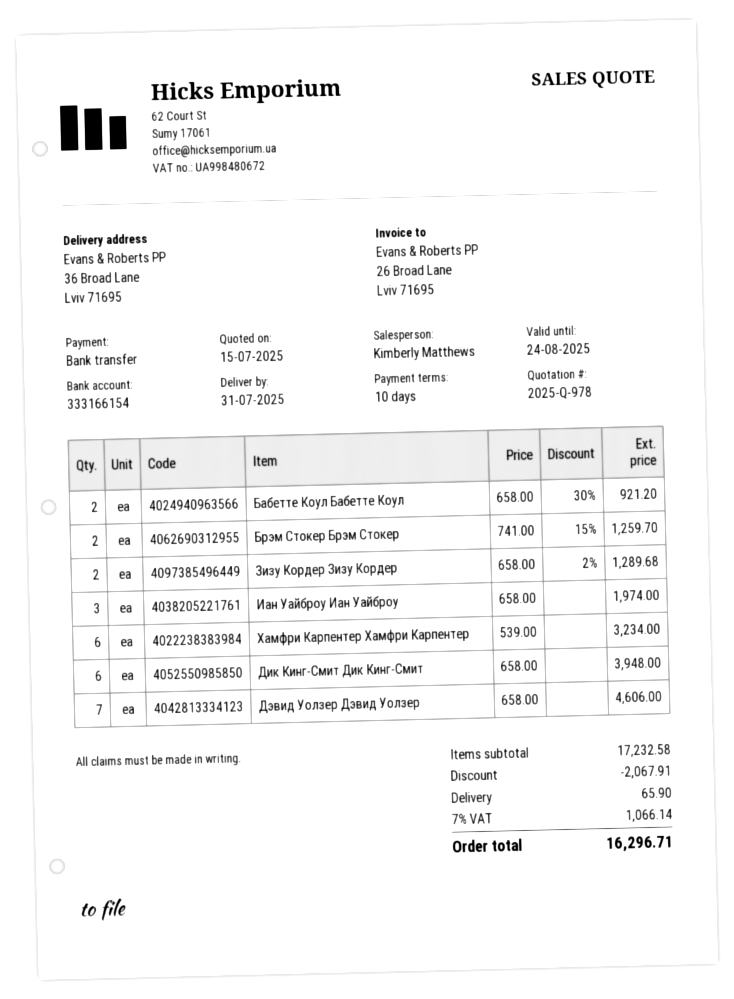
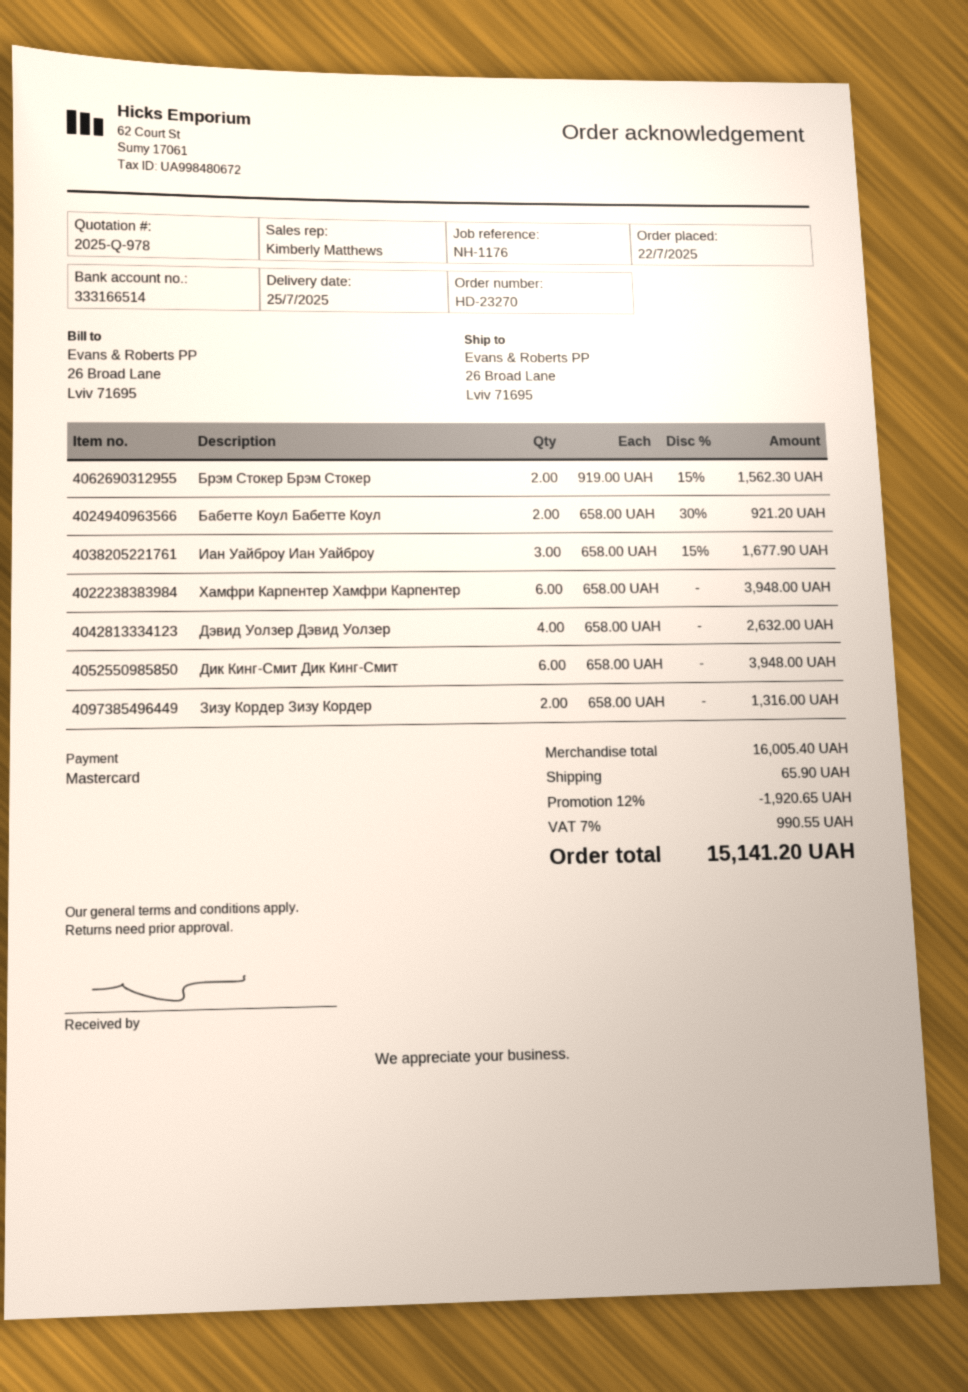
delivery date: 2025-07-31 -> 2025-07-25
payment method: bank transfer -> Mastercard
bank account: 333166154 -> 333166514
ship to: 36 Broad Lane, Lviv 71695 -> 26 Broad Lane, Lviv 71695
Брэм Стокер Брэм Стокер: 2 x 741.00 - 15% = 1259.70 -> 2 x 919.00 - 15% = 1562.30
Зизу Кордер Зизу Кордер: 2 x 658.00 - 2% = 1289.68 -> 2 x 658.00 = 1316.00
Иан Уайброу Иан Уайброу: 3 x 658.00 = 1974.00 -> 3 x 658.00 - 15% = 1677.90
Хамфри Карпентер Хамфри Карпентер: 6 x 539.00 = 3234.00 -> 6 x 658.00 = 3948.00
Дэвид Уолзер Дэвид Уолзер: 7 x 658.00 = 4606.00 -> 4 x 658.00 = 2632.00
subtotal: 17232.58 -> 16005.40
discount: 2067.91 -> 1920.65
tax: 7% = 1066.14 -> 7% = 990.55
total: 16296.71 -> 15141.20

